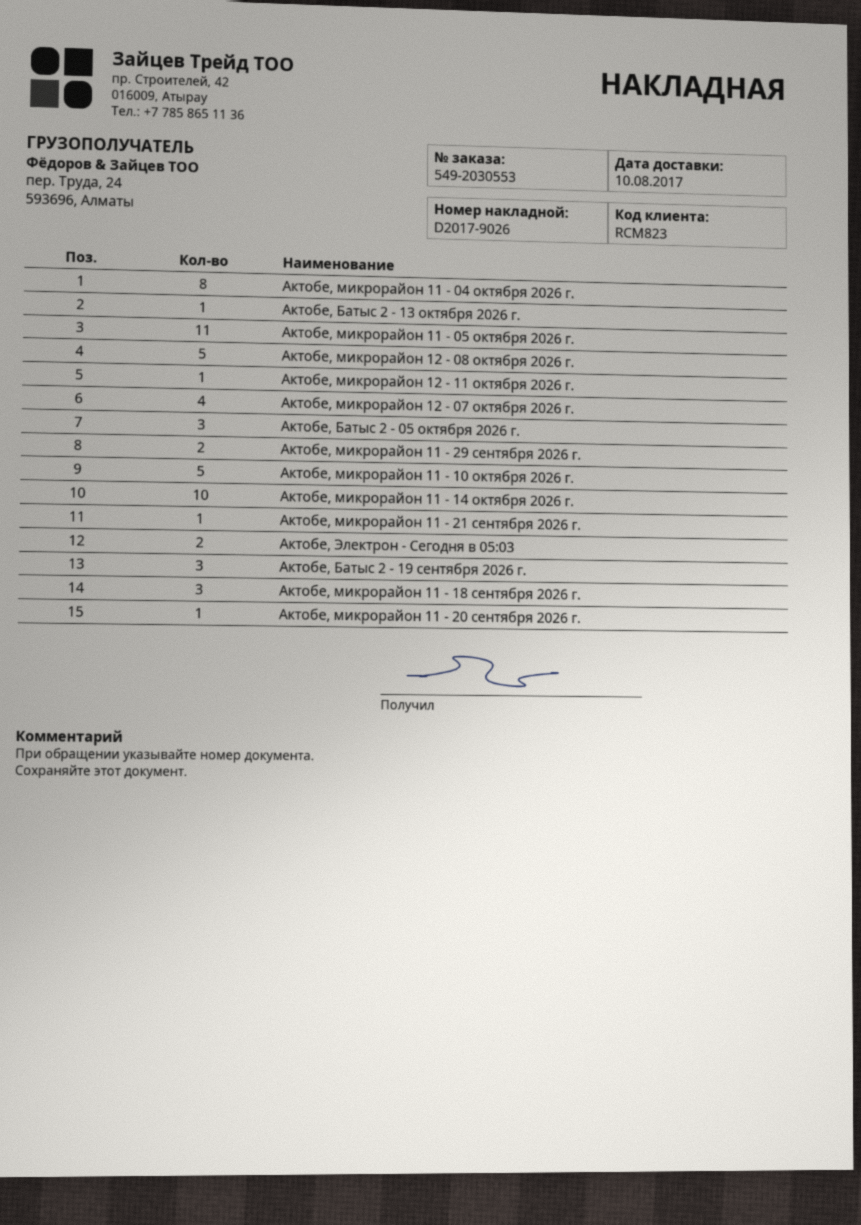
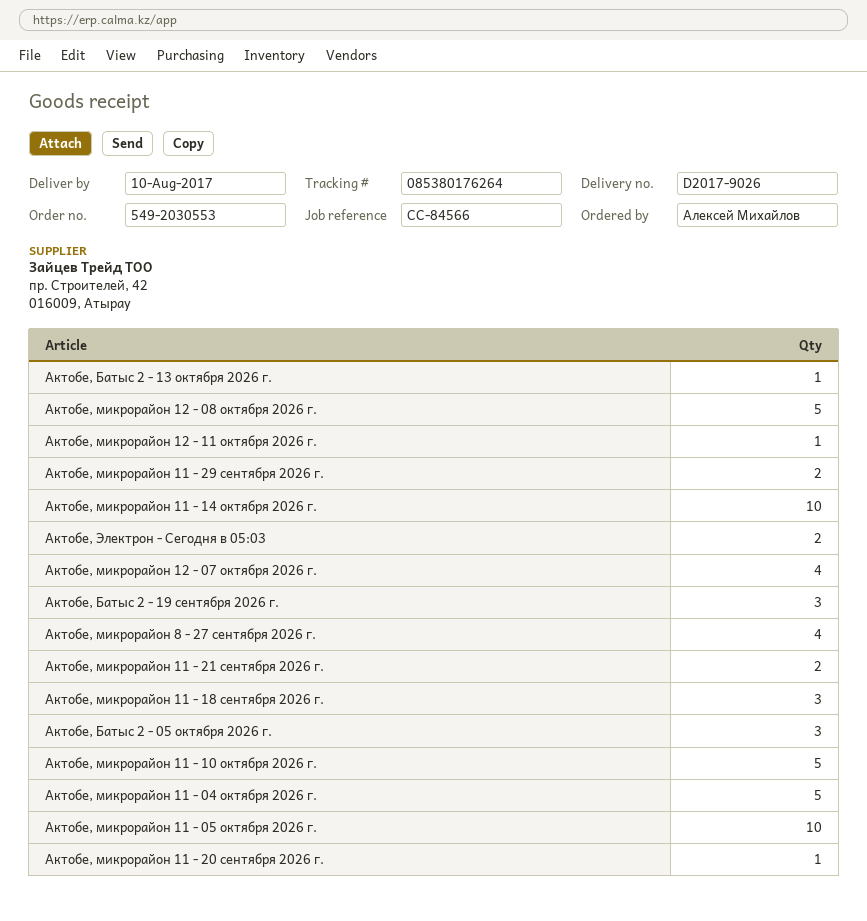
Актобе, микрорайон 11 - 04 октября 2026 г.: 8 -> 5
Актобе, микрорайон 11 - 05 октября 2026 г.: 11 -> 10
Актобе, микрорайон 11 - 21 сентября 2026 г.: 1 -> 2
Актобе, микрорайон 8 - 27 сентября 2026 г.: none -> 4

